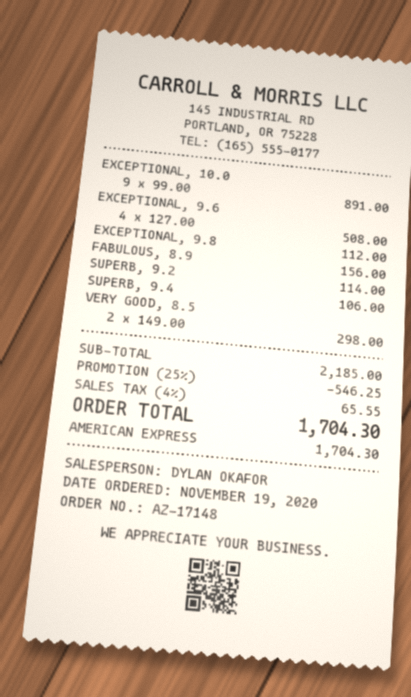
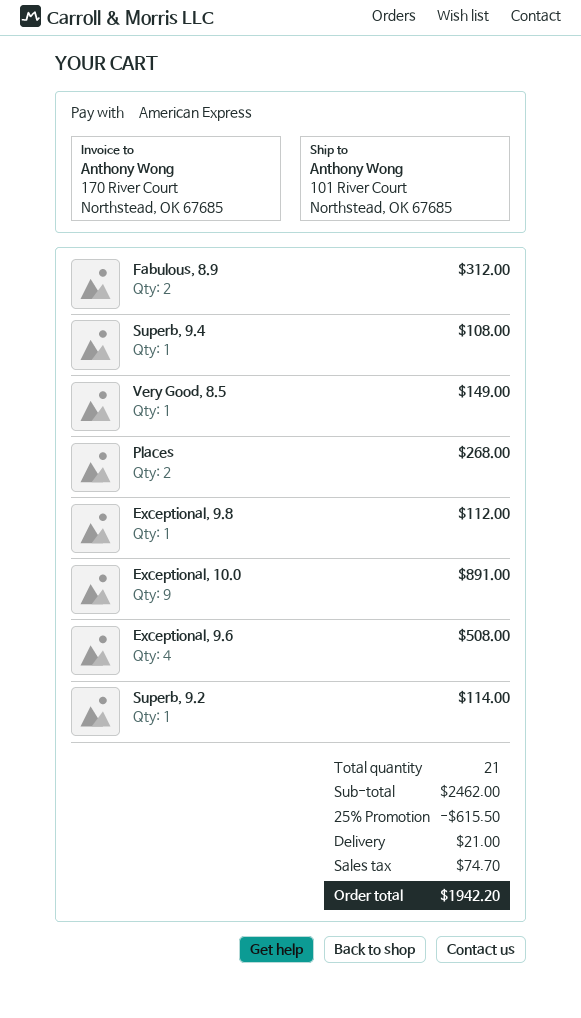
FABULOUS, 8.9: 1 for 156.00 -> 2 for 312.00
SUPERB, 9.4: 1 for 106.00 -> 1 for 108.00
VERY GOOD, 8.5: 2 for 298.00 -> 1 for 149.00
Places: none -> 2 for 268.00
subtotal: 2185.00 -> 2462.00
discount: 25% = 546.25 -> 25% = 615.50
shipping: none -> 21.00
tax: 65.55 -> 74.70
total: 1704.30 -> 1942.20

